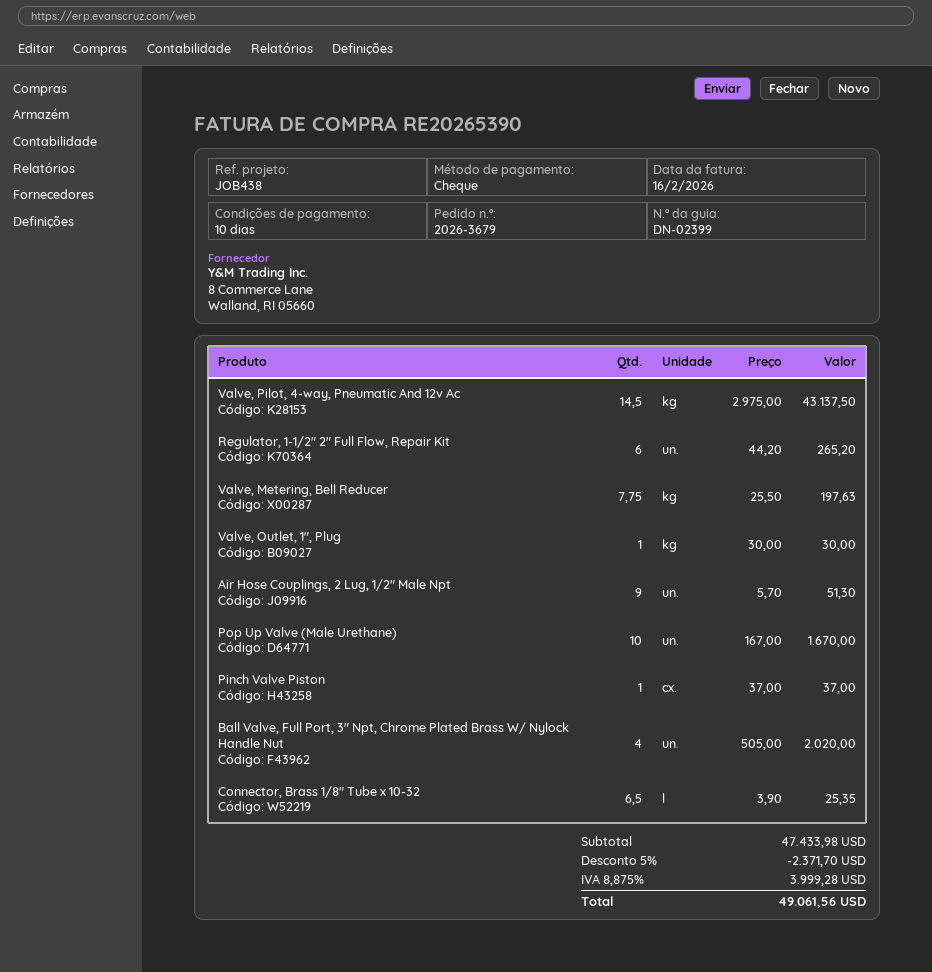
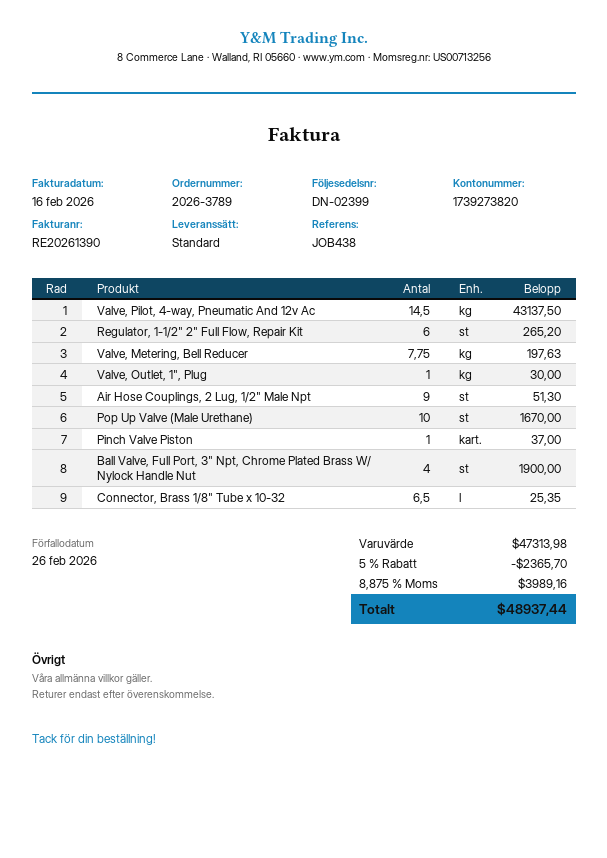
order number: 2026-3679 -> 2026-3789
invoice number: RE20265390 -> RE20261390
Ball Valve, Full Port, 3" Npt, Chrome Plated Brass W/ Nylock Handle Nut: 4 for 2020.00 -> 4 for 1900.00
subtotal: 47433.98 -> 47313.98
discount: 5% = 2371.70 -> 5% = 2365.70
tax: 8.875% = 3999.28 -> 8.875% = 3989.16
total: 49061.56 -> 48937.44

